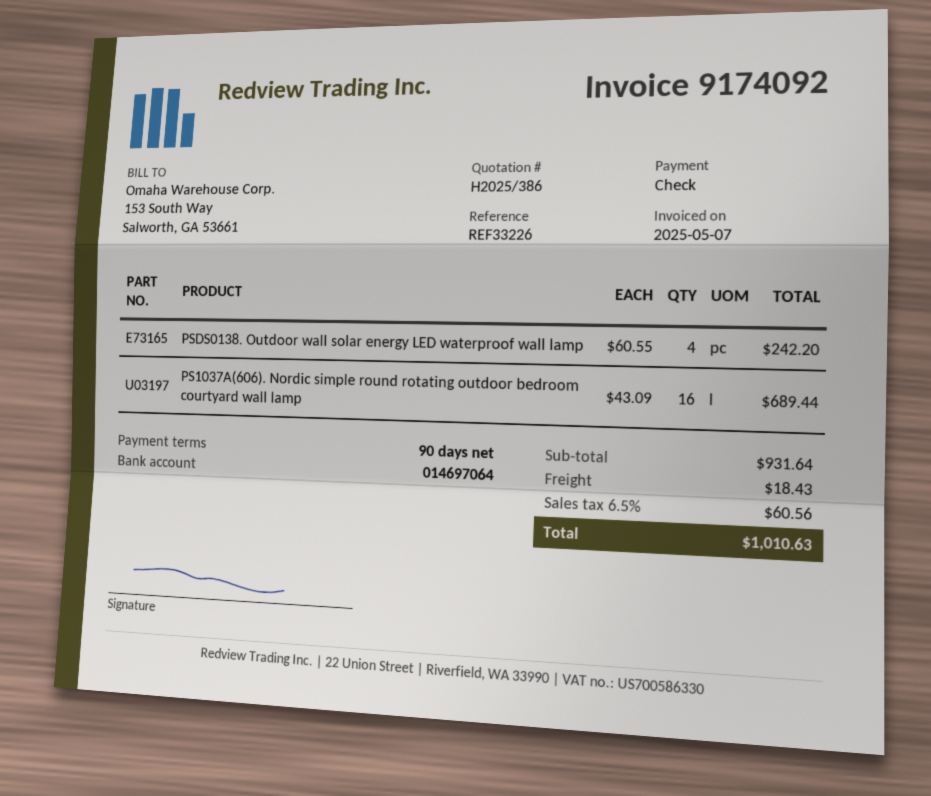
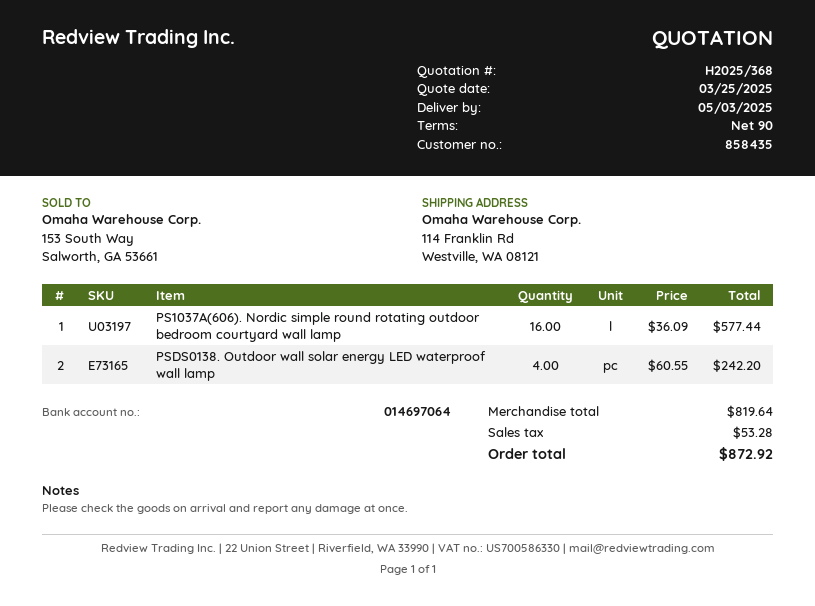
quote number: H2025/386 -> H2025/368
PS1037A(606). Nordic simple round rotating outdoor bedroom courtyard wall lamp: 16 x 43.09 = 689.44 -> 16 x 36.09 = 577.44
subtotal: 931.64 -> 819.64
shipping: 18.43 -> none
tax: 60.56 -> 53.28
total: 1010.63 -> 872.92

